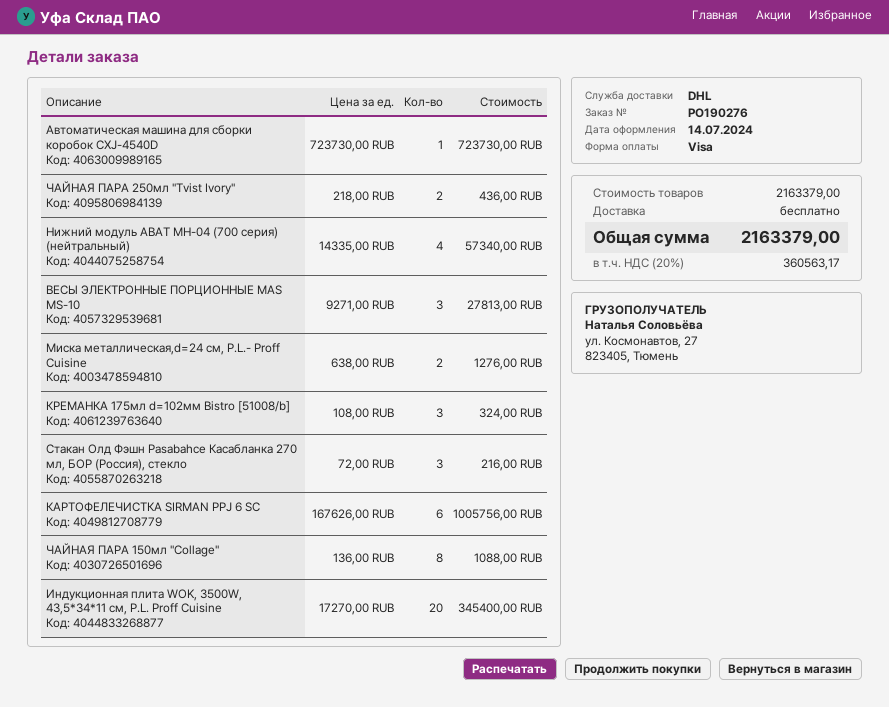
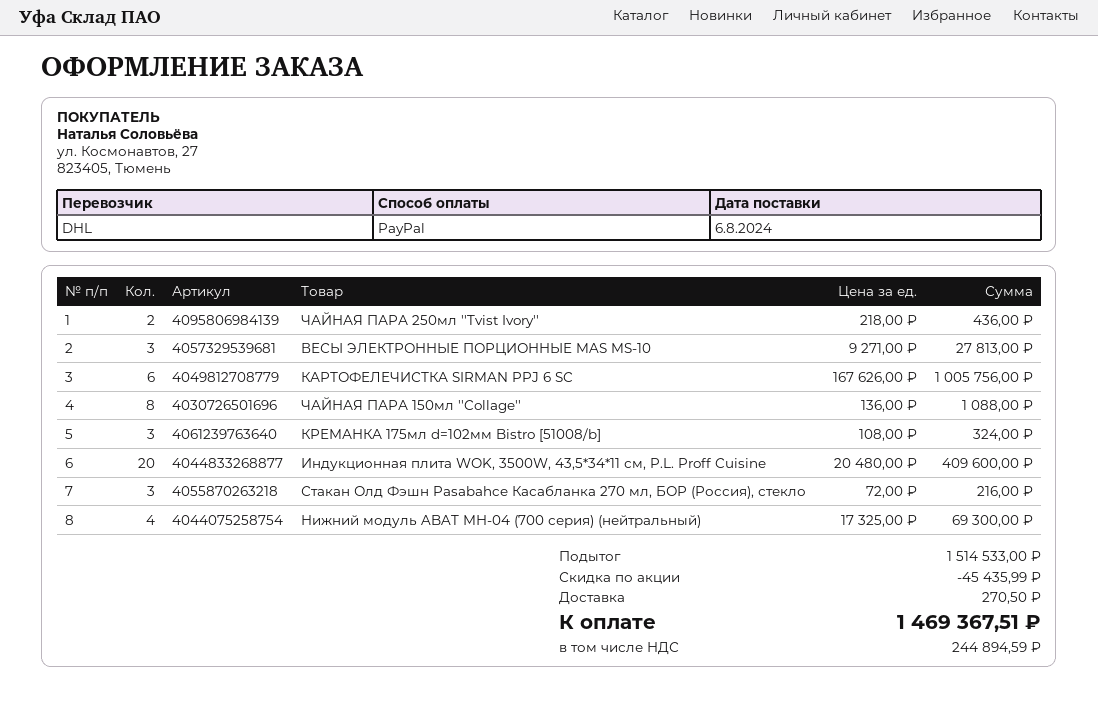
payment method: Visa -> PayPal
Автоматическая машина для сборки коробок CXJ-4540D: 1 x 723730.00 = 723730.00 -> none
Нижний модуль ABAT МН-04 (700 серия) (нейтральный): 4 x 14335.00 = 57340.00 -> 4 x 17325.00 = 69300.00
Миска металлическая,d=24 см, P.L.- Proff Cuisine: 2 x 638.00 = 1276.00 -> none
Индукционная плита WOK, 3500W, 43,5*34*11 см, P.L. Proff Cuisine: 20 x 17270.00 = 345400.00 -> 20 x 20480.00 = 409600.00
subtotal: 2163379.00 -> 1514533.00
discount: none -> 45435.99
shipping: 0.00 -> 270.50
tax: 360563.17 -> 244894.59
total: 2163379.00 -> 1469367.51

